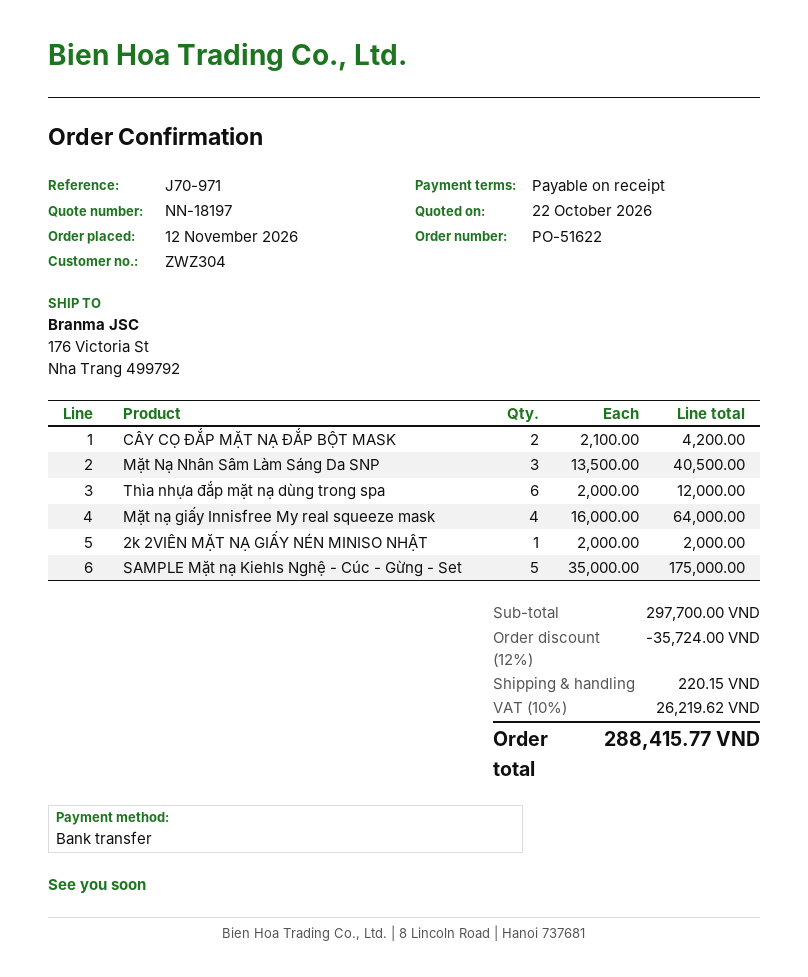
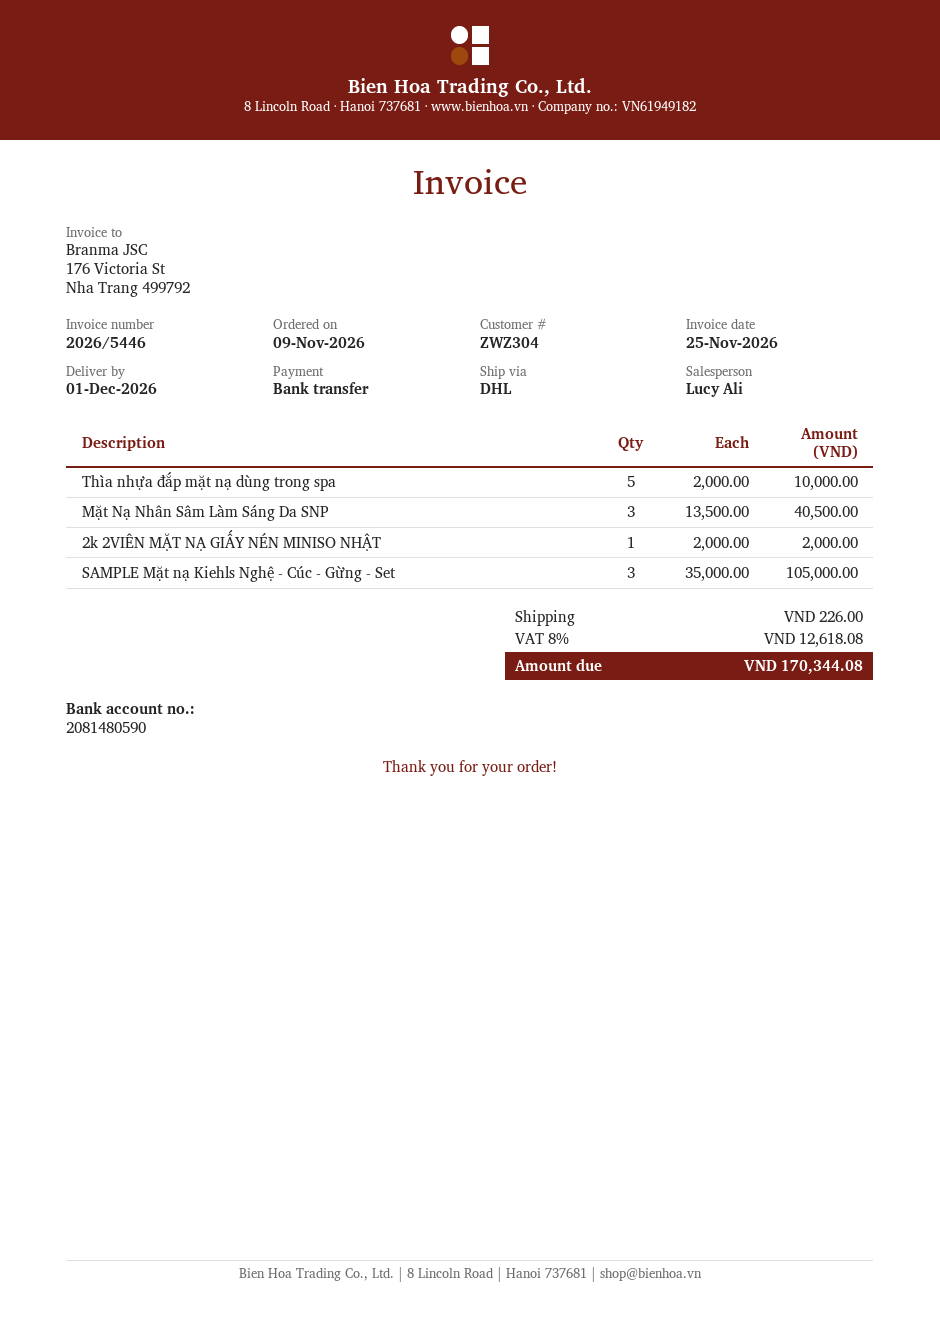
order date: 2026-11-12 -> 2026-11-09
CÂY CỌ ĐẮP MẶT NẠ ĐẮP BỘT MASK: 2 x 2100.00 = 4200.00 -> none
Thìa nhựa đắp mặt nạ dùng trong spa: 6 x 2000.00 = 12000.00 -> 5 x 2000.00 = 10000.00
Mặt nạ giấy Innisfree My real squeeze mask: 4 x 16000.00 = 64000.00 -> none
SAMPLE Mặt nạ Kiehls Nghệ - Cúc - Gừng - Set: 5 x 35000.00 = 175000.00 -> 3 x 35000.00 = 105000.00
discount: 12% = 35724.00 -> none
shipping: 220.15 -> 226.00
tax: 10% = 26219.62 -> 8% = 12618.08
total: 288415.77 -> 170344.08

